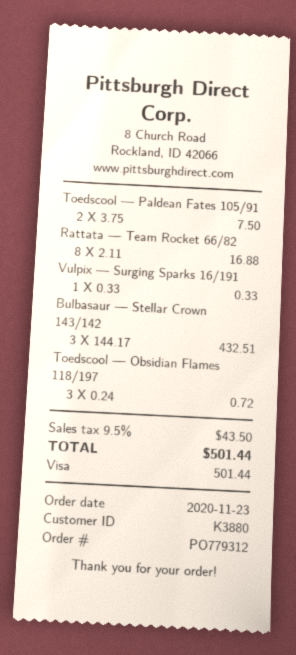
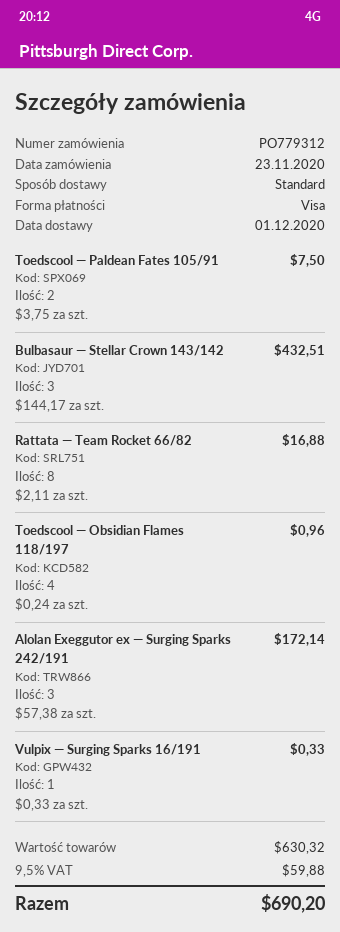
Toedscool — Obsidian Flames 118/197: 3 x 0.24 = 0.72 -> 4 x 0.24 = 0.96
Alolan Exeggutor ex — Surging Sparks 242/191: none -> 3 x 57.38 = 172.14
tax: 9.5% = 43.50 -> 9.5% = 59.88
total: 501.44 -> 690.20

